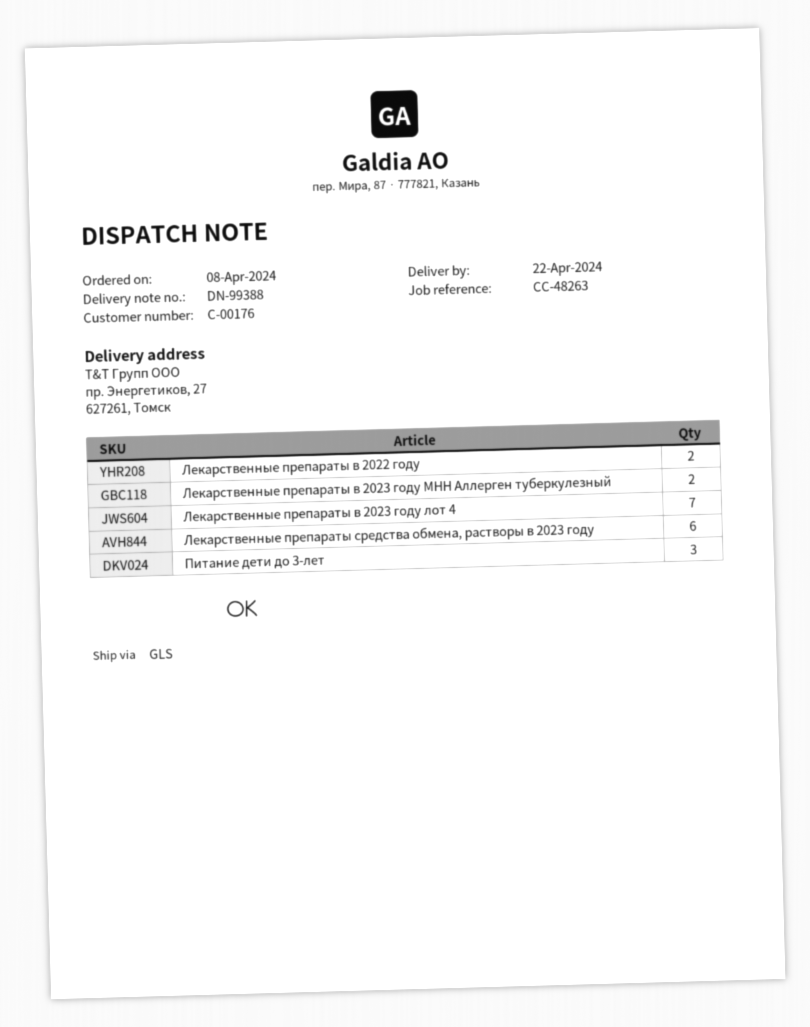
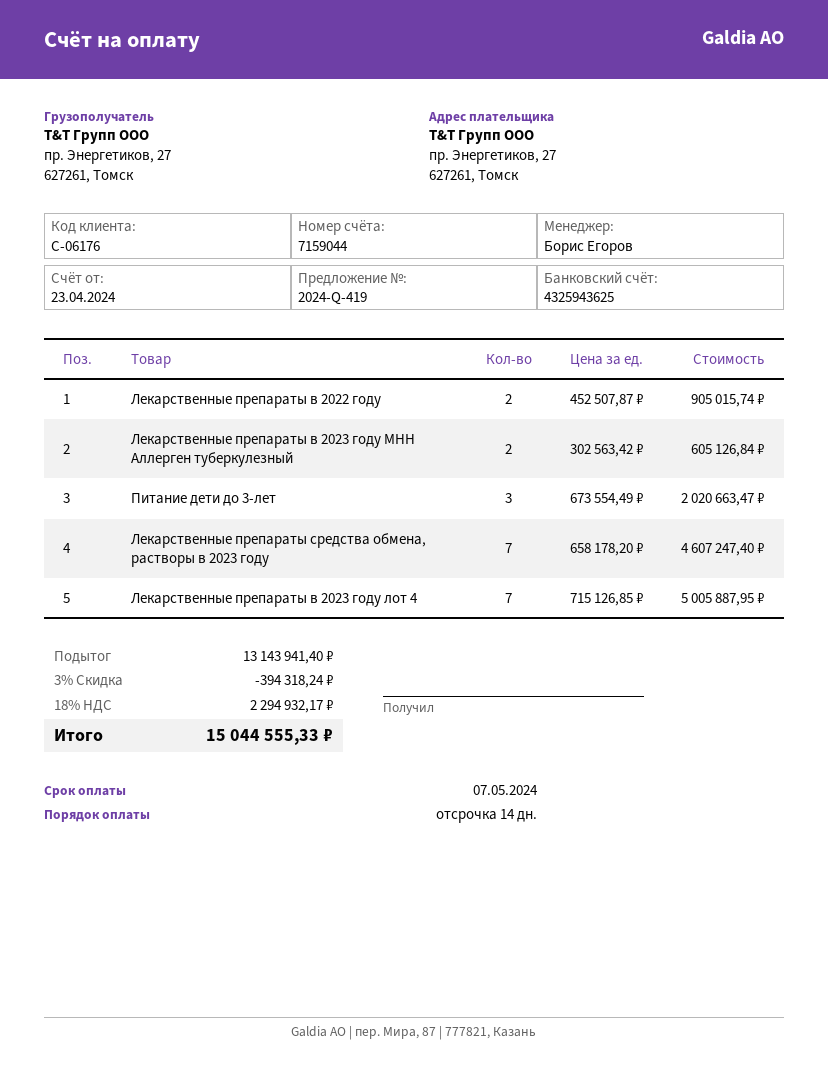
customer number: C-00176 -> C-06176
Лекарственные препараты средства обмена, растворы в 2023 году: 6 -> 7

